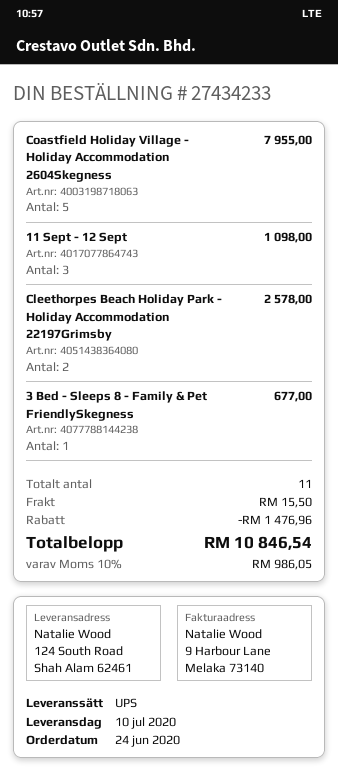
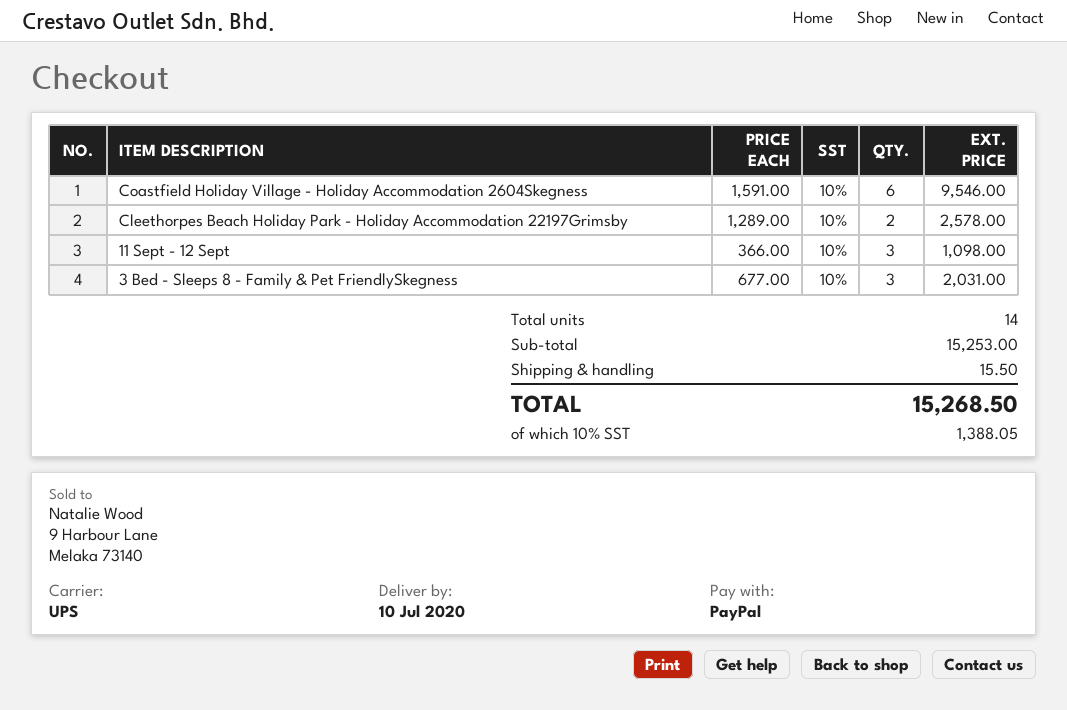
Coastfield Holiday Village - Holiday Accommodation 2604Skegness: 5 for 7955.00 -> 6 for 9546.00
3 Bed - Sleeps 8 - Family & Pet FriendlySkegness: 1 for 677.00 -> 3 for 2031.00
total quantity: 11 -> 14
discount: 1476.96 -> none
tax: 10% = 986.05 -> 10% = 1388.05
total: 10846.54 -> 15268.50

